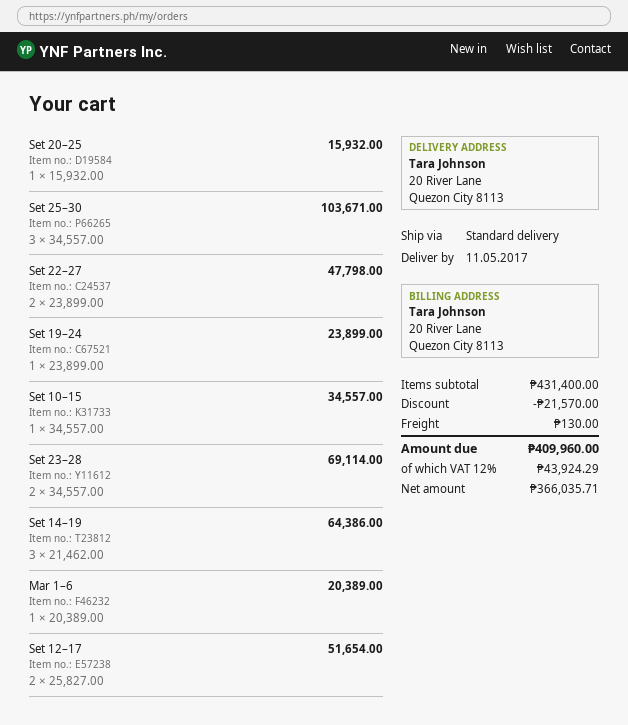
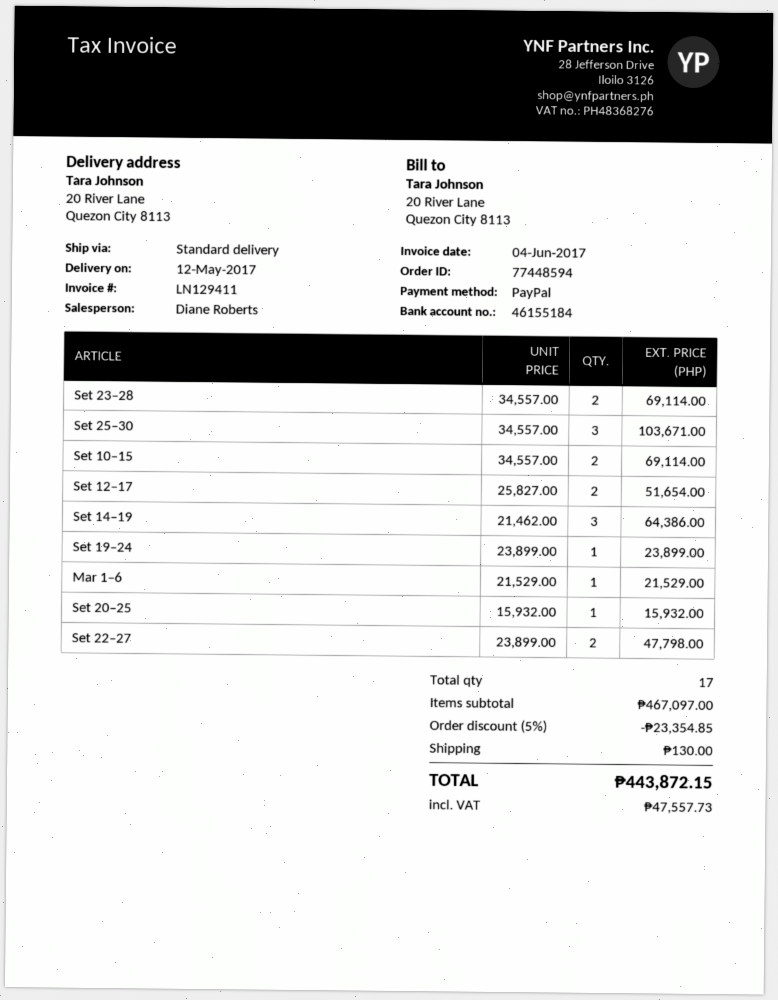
delivery date: 2017-05-11 -> 2017-05-12
Set 10–15: 1 x 34557.00 = 34557.00 -> 2 x 34557.00 = 69114.00
Mar 1–6: 1 x 20389.00 = 20389.00 -> 1 x 21529.00 = 21529.00
subtotal: 431400.00 -> 467097.00
discount: 21570.00 -> 23354.85
tax: 43924.29 -> 47557.73
total: 409960.00 -> 443872.15

